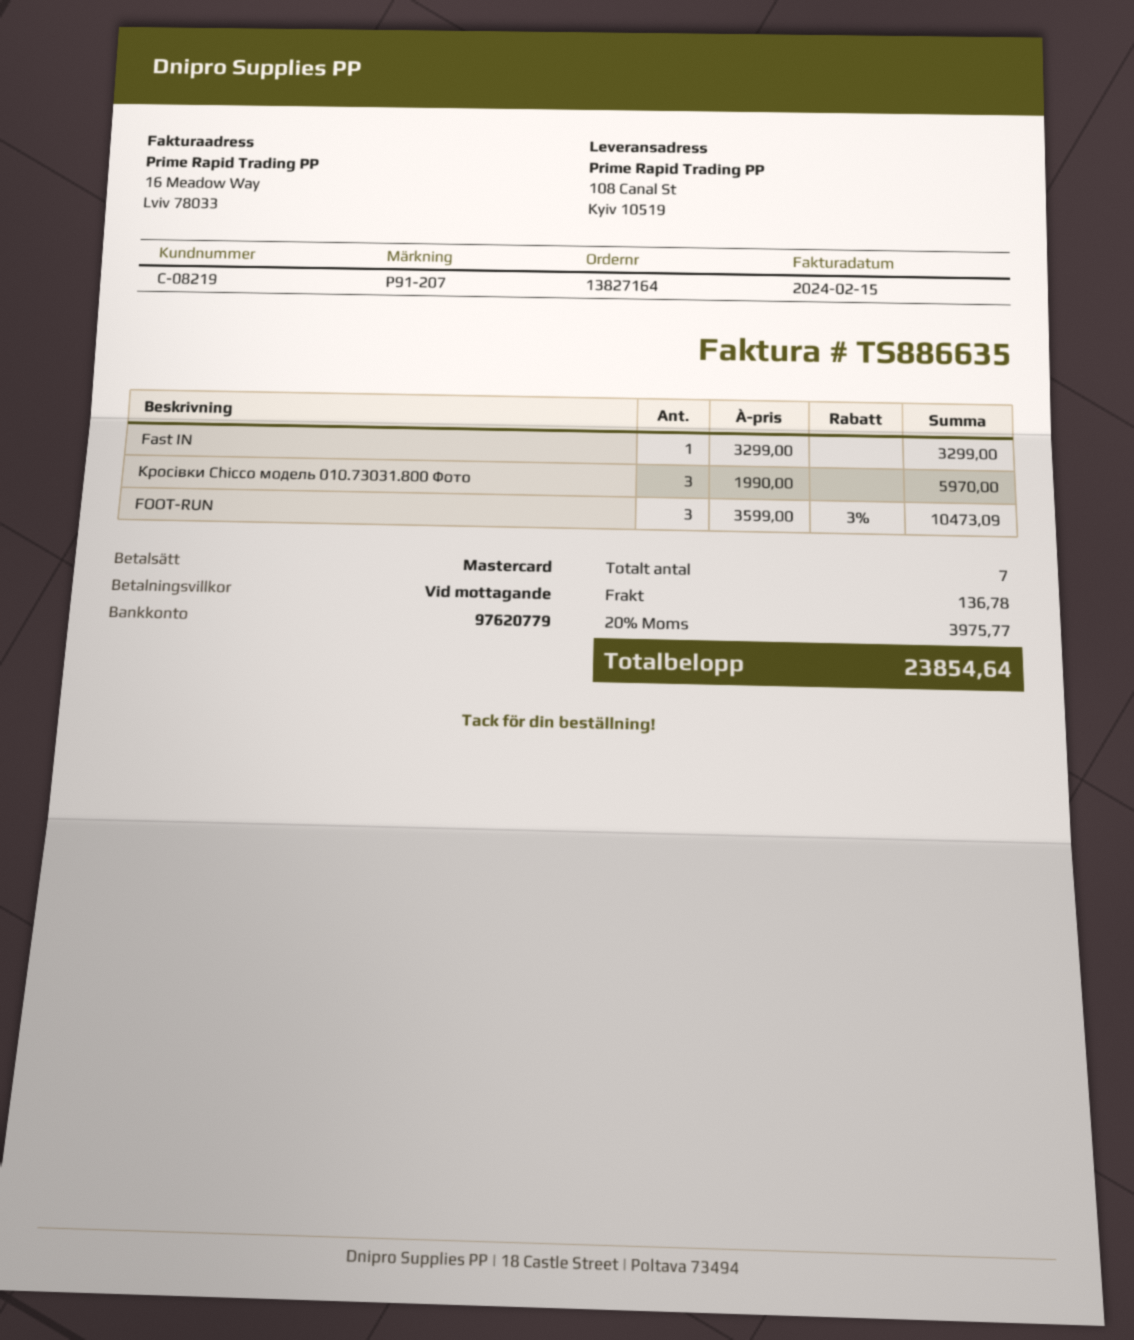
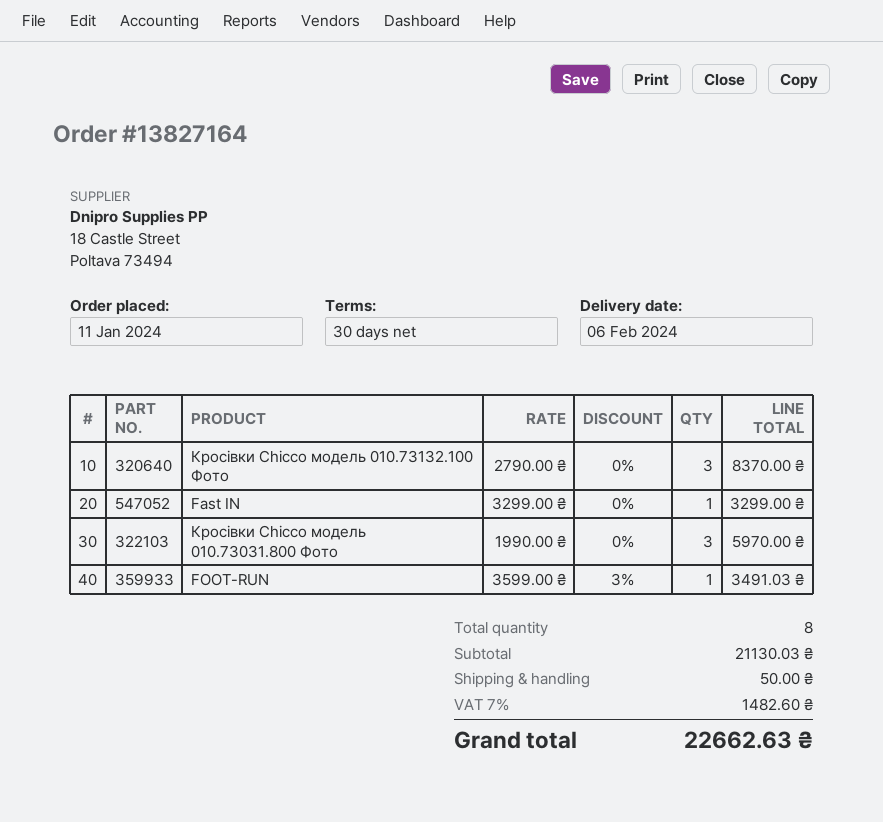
payment terms: on receipt -> 30 days
FOOT-RUN: 3 x 3599.00 - 3% = 10473.09 -> 1 x 3599.00 - 3% = 3491.03
Кросівки Chicco модель 010.73132.100 Фото: none -> 3 x 2790.00 = 8370.00
total quantity: 7 -> 8
shipping: 136.78 -> 50.00
tax: 20% = 3975.77 -> 7% = 1482.60
total: 23854.64 -> 22662.63

